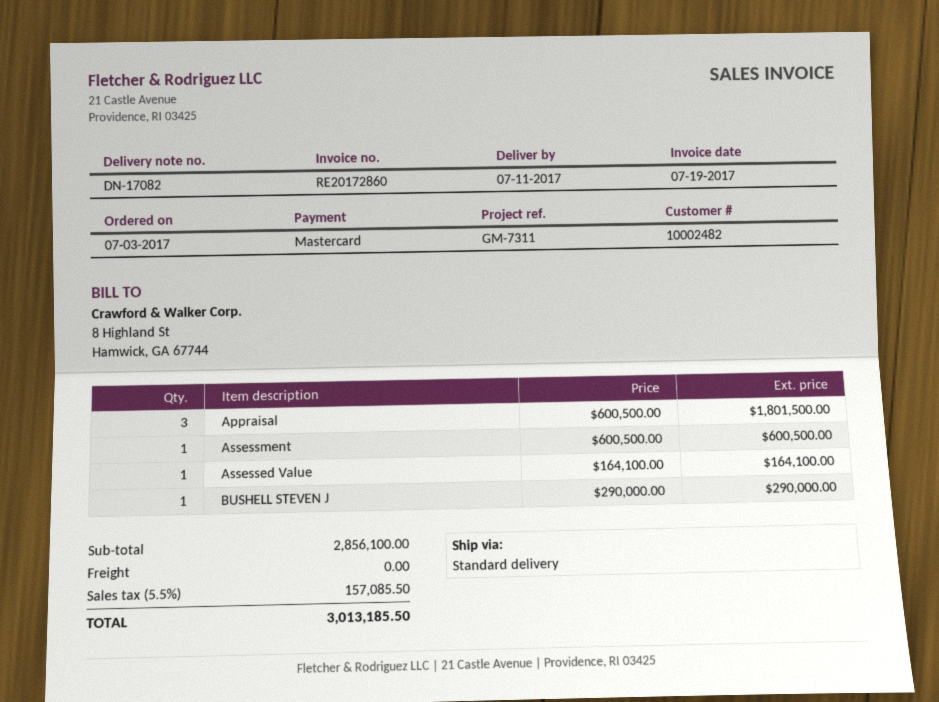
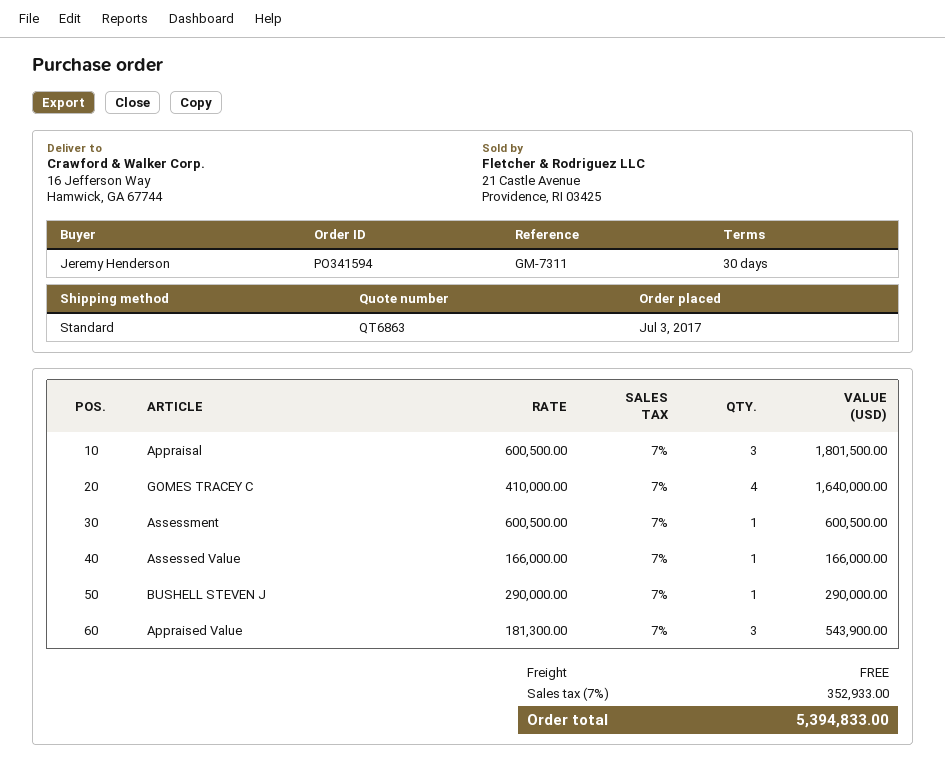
Assessed Value: 1 x 164100.00 = 164100.00 -> 1 x 166000.00 = 166000.00
GOMES TRACEY C: none -> 4 x 410000.00 = 1640000.00
Appraised Value: none -> 3 x 181300.00 = 543900.00
tax: 5.5% = 157085.50 -> 7% = 352933.00
total: 3013185.50 -> 5394833.00

